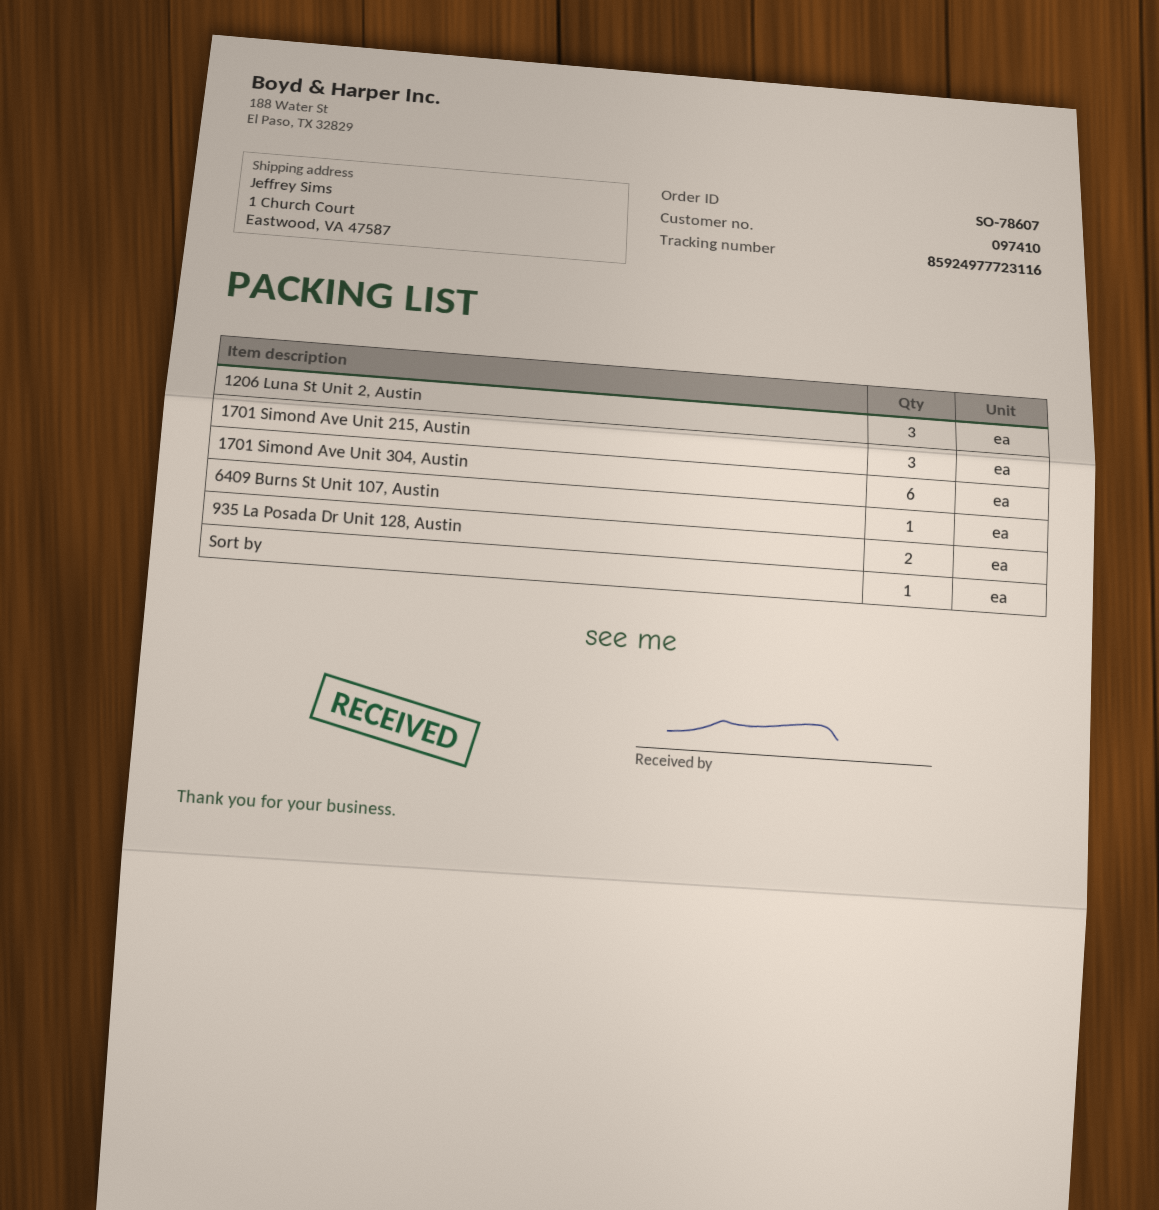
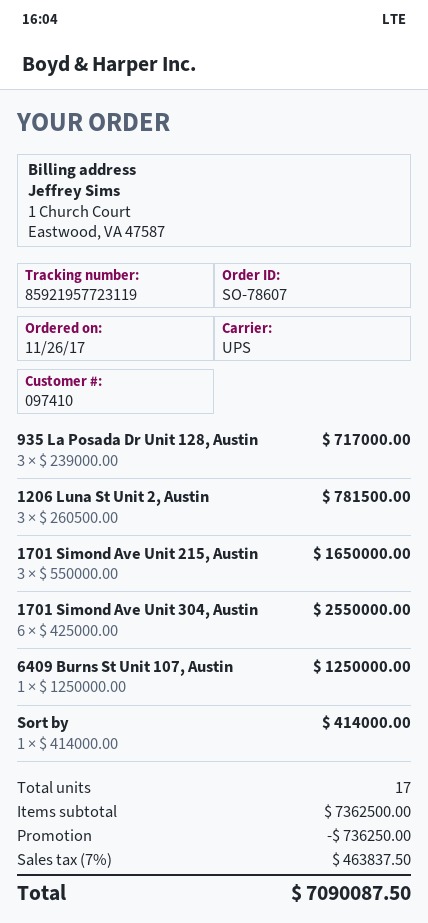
tracking number: 85924977723116 -> 85921957723119
935 La Posada Dr Unit 128, Austin: 2 -> 3

